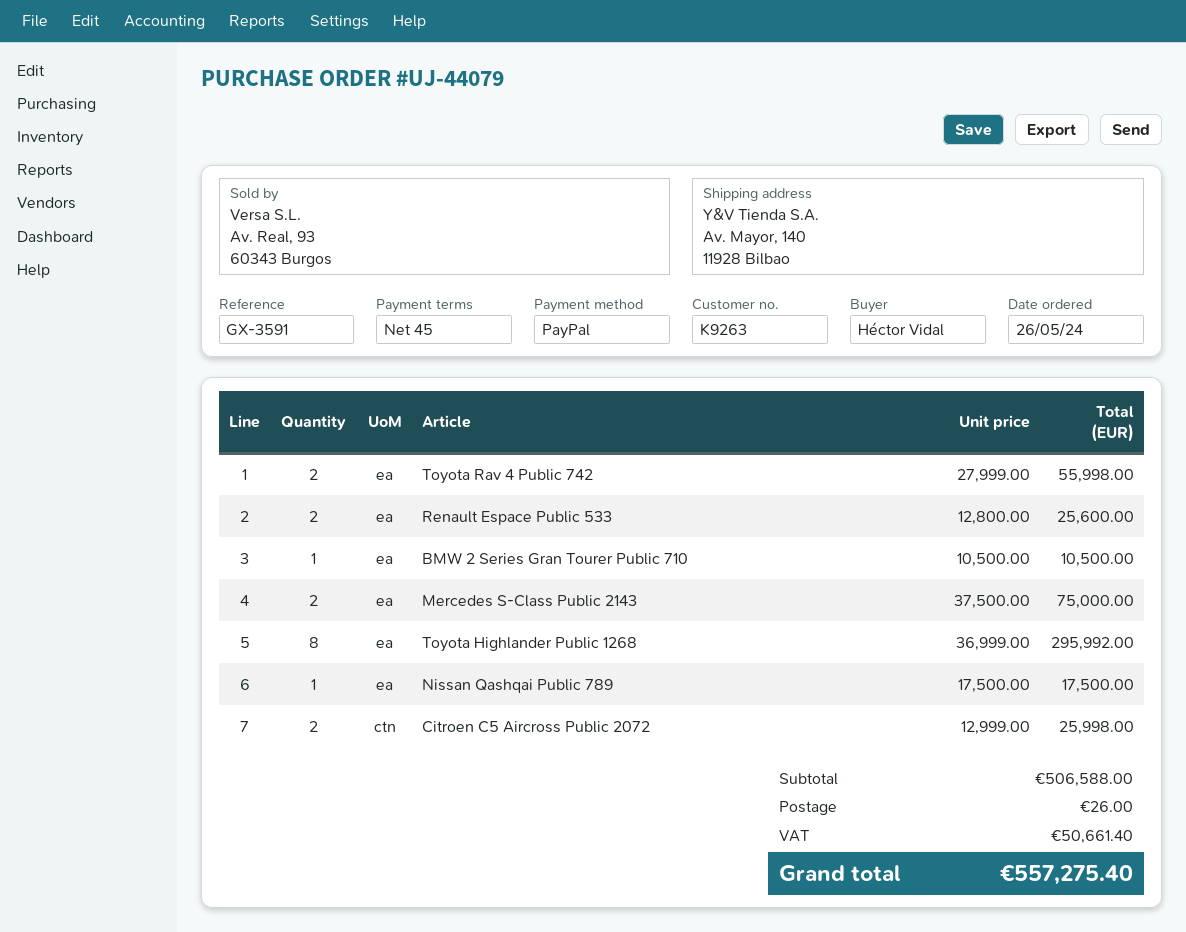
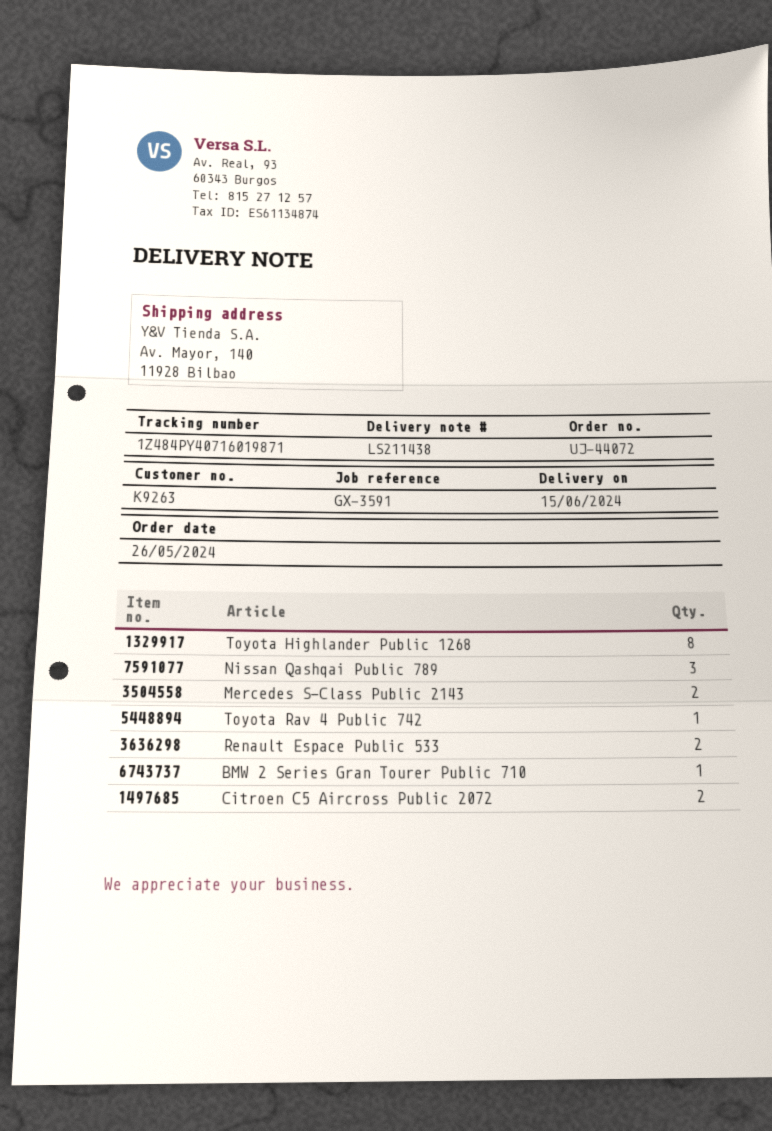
order number: UJ-44079 -> UJ-44072
Toyota Rav 4 Public 742: 2 -> 1
Nissan Qashqai Public 789: 1 -> 3

